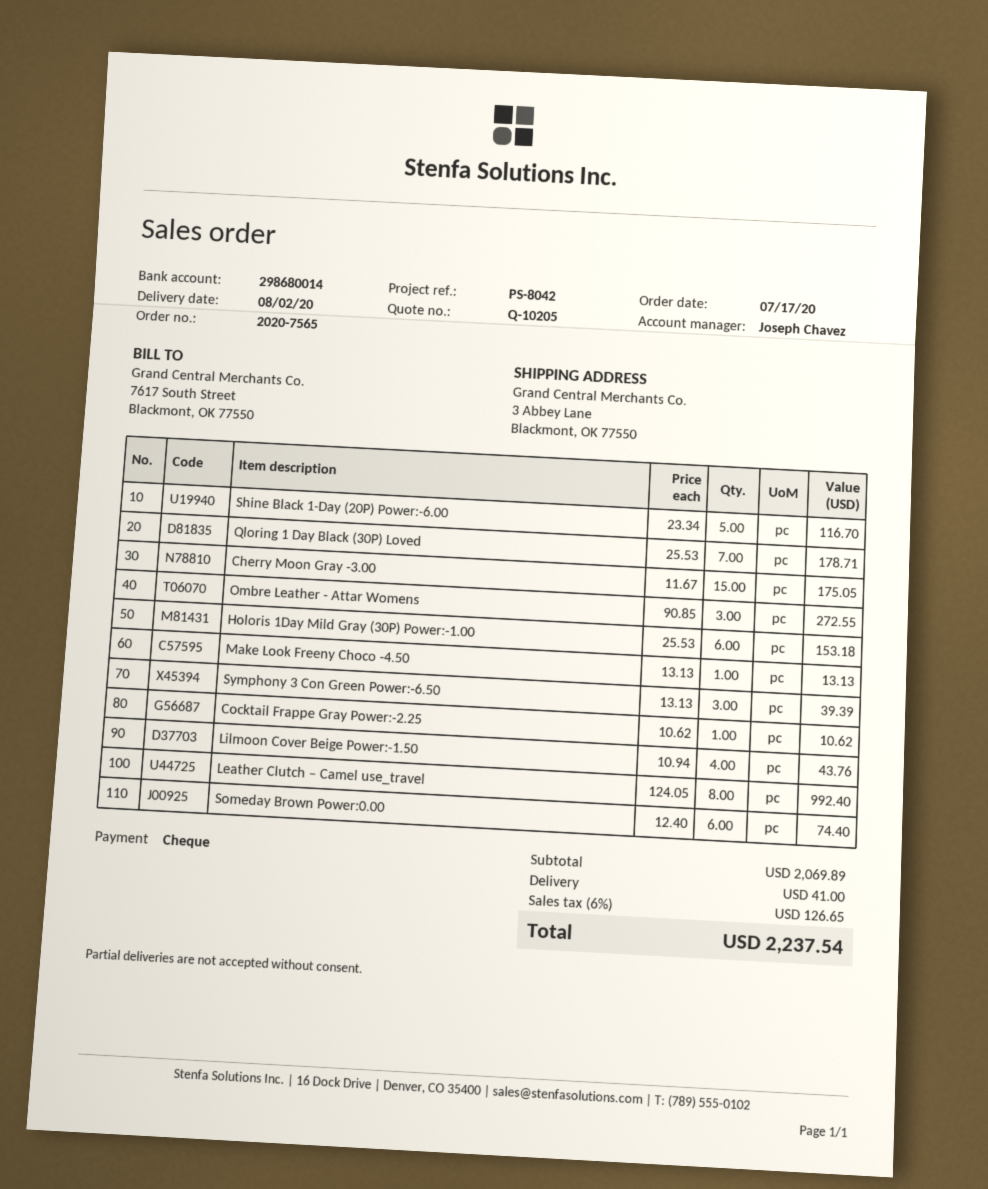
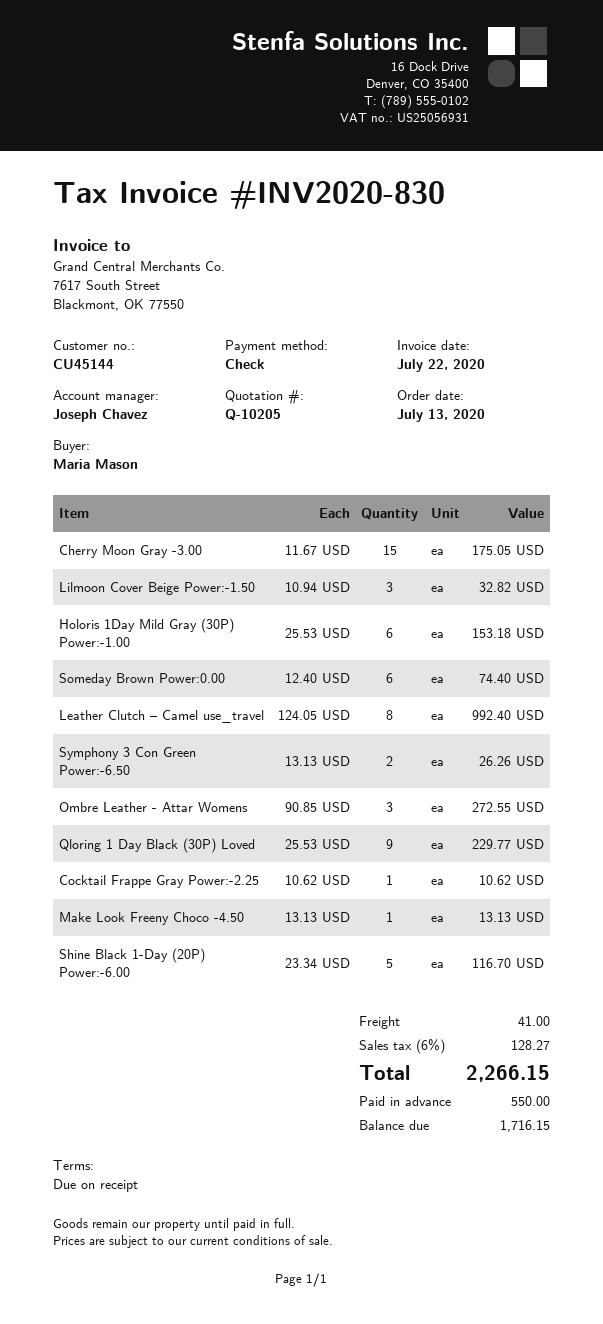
order date: 2020-07-17 -> 2020-07-13
Qloring 1 Day Black (30P) Loved: 7 x 25.53 = 178.71 -> 9 x 25.53 = 229.77
Symphony 3 Con Green Power:-6.50: 3 x 13.13 = 39.39 -> 2 x 13.13 = 26.26
Lilmoon Cover Beige Power:-1.50: 4 x 10.94 = 43.76 -> 3 x 10.94 = 32.82
tax: 6% = 126.65 -> 6% = 128.27
total: 2237.54 -> 2266.15

